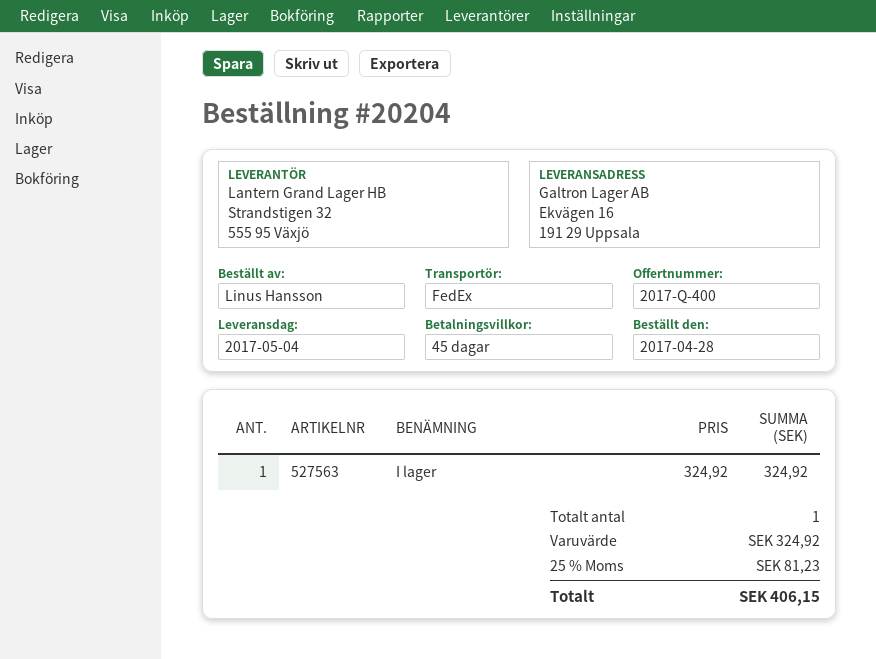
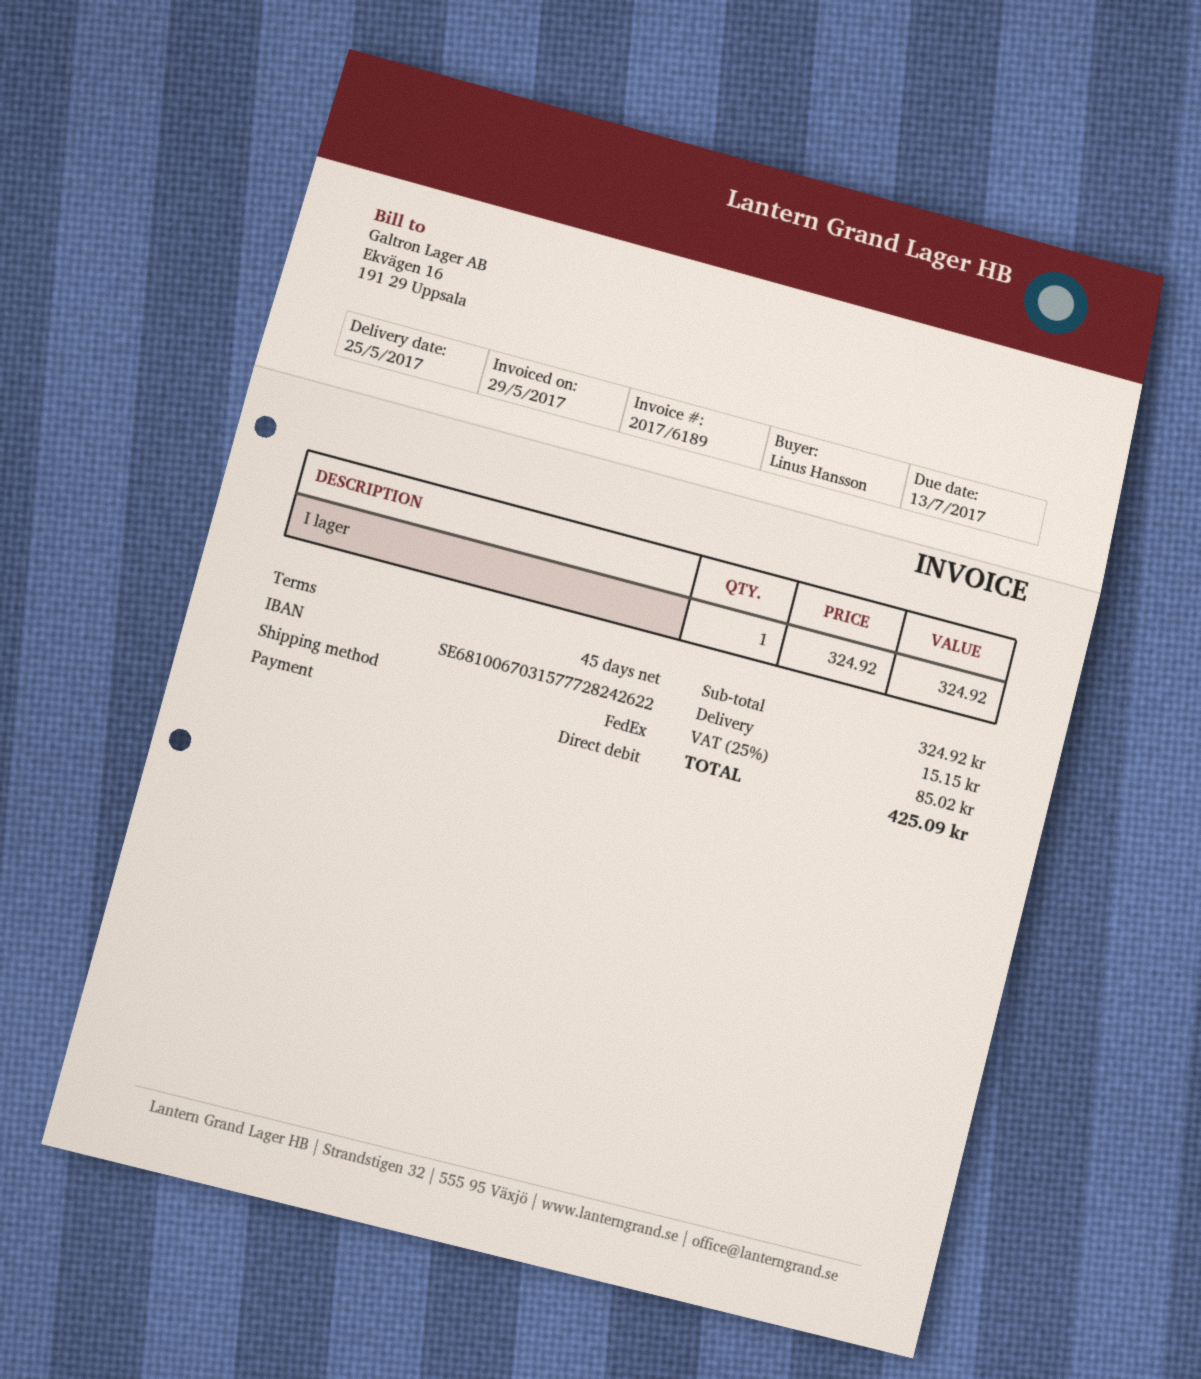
delivery date: 2017-05-04 -> 2017-05-25
shipping: none -> 15.15
tax: 25% = 81.23 -> 25% = 85.02
total: 406.15 -> 425.09

